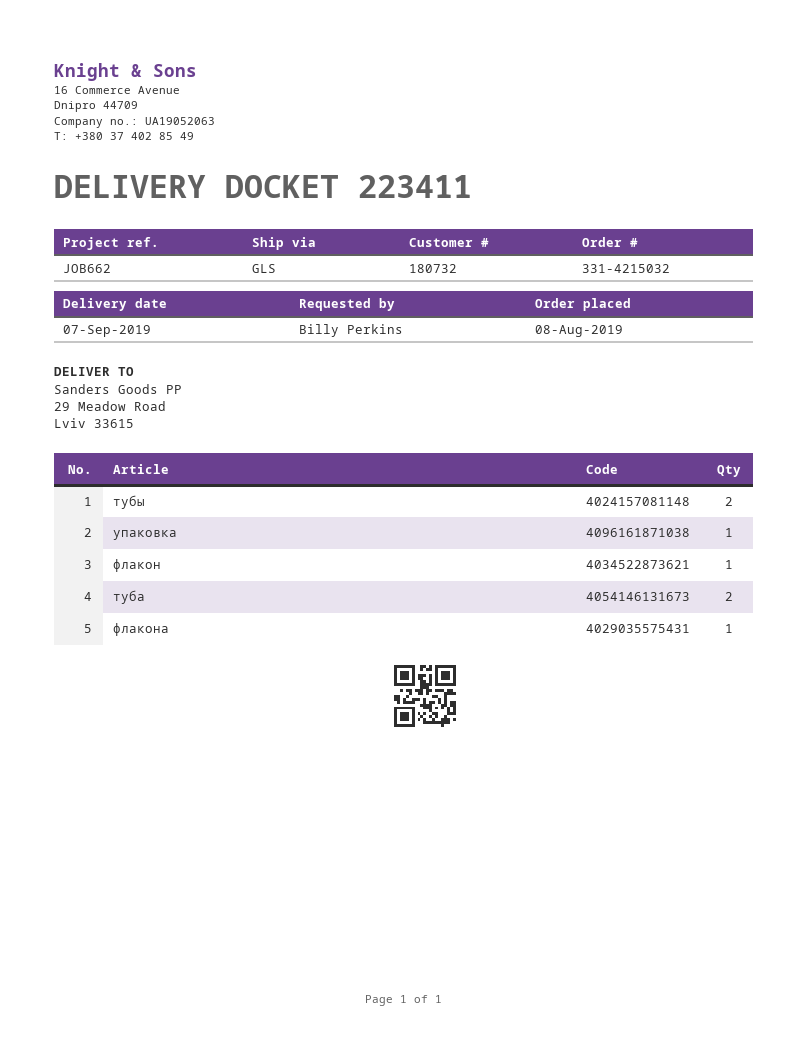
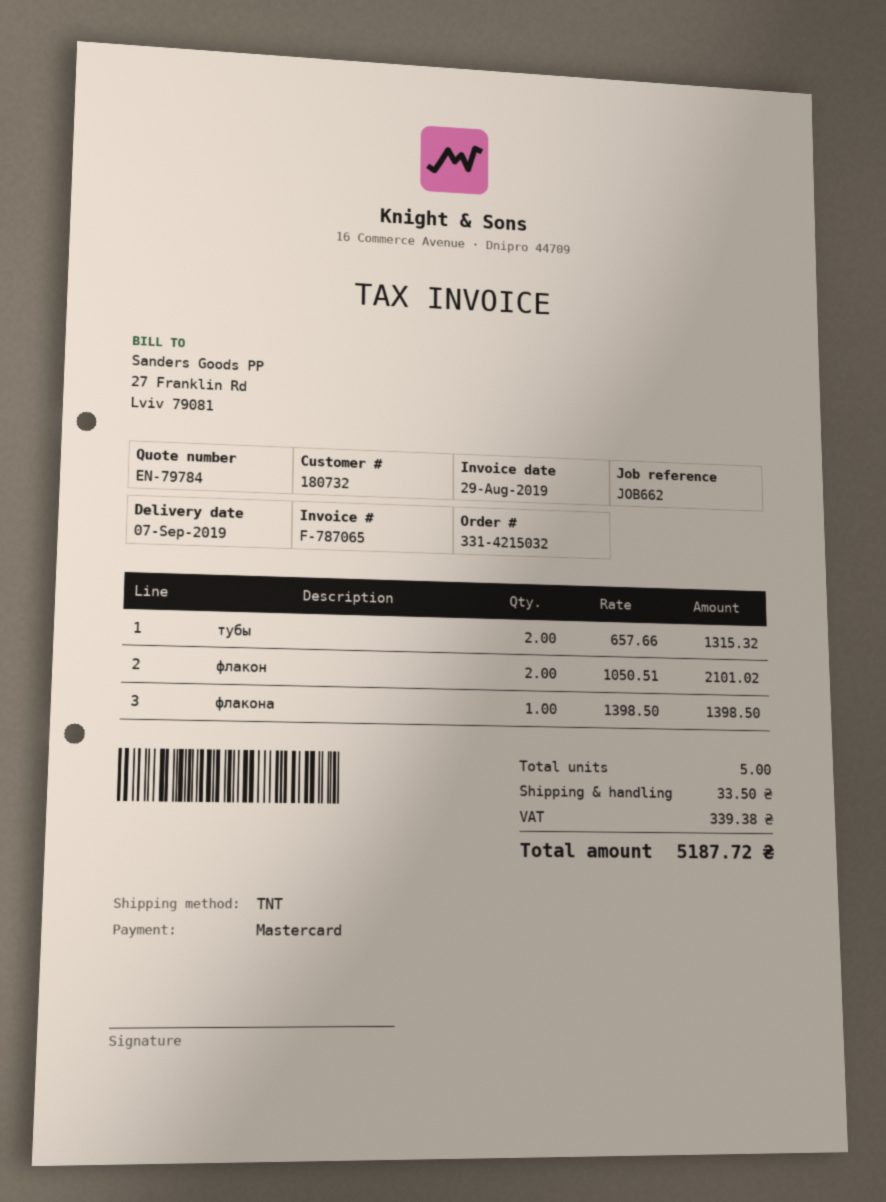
shipping method: GLS -> TNT
упаковка: 1 -> none
флакон: 1 -> 2
туба: 2 -> none

